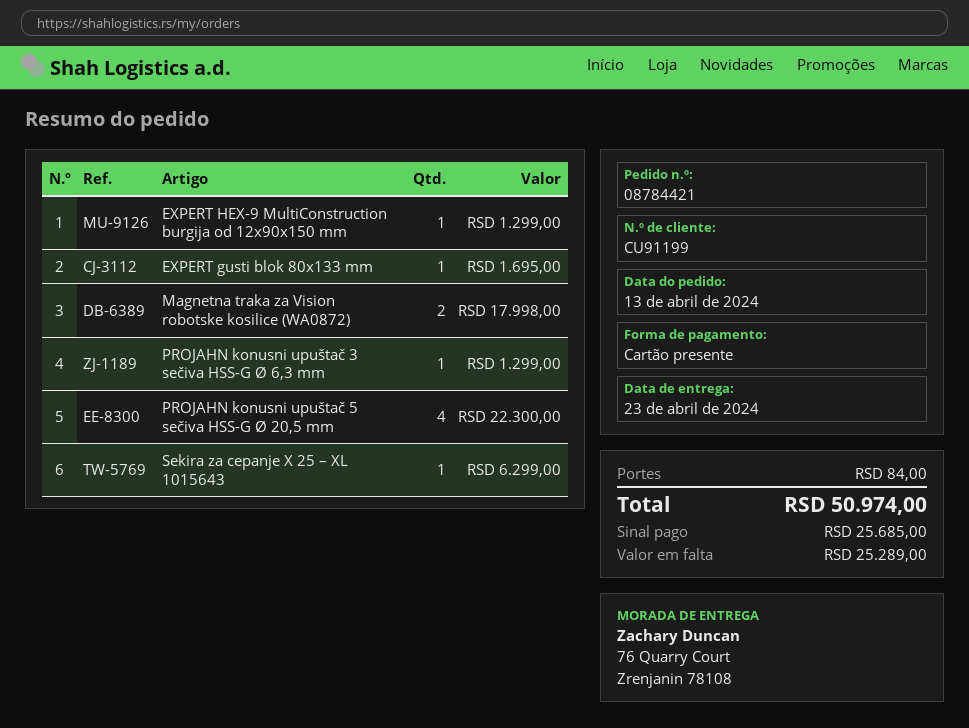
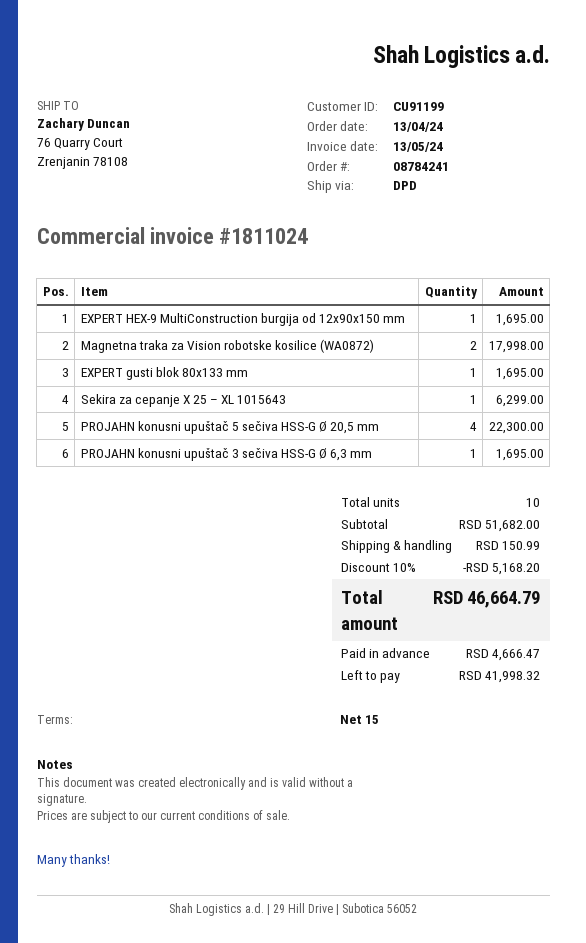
order number: 08784421 -> 08784241
EXPERT HEX-9 MultiConstruction burgija od 12x90x150 mm: 1 for 1299.00 -> 1 for 1695.00
PROJAHN konusni upuštač 3 sečiva HSS-G Ø 6,3 mm: 1 for 1299.00 -> 1 for 1695.00
discount: none -> 10% = 5168.20
shipping: 84.00 -> 150.99
total: 50974.00 -> 46664.79
deposit: 25685.00 -> 4666.47
balance: 25289.00 -> 41998.32

